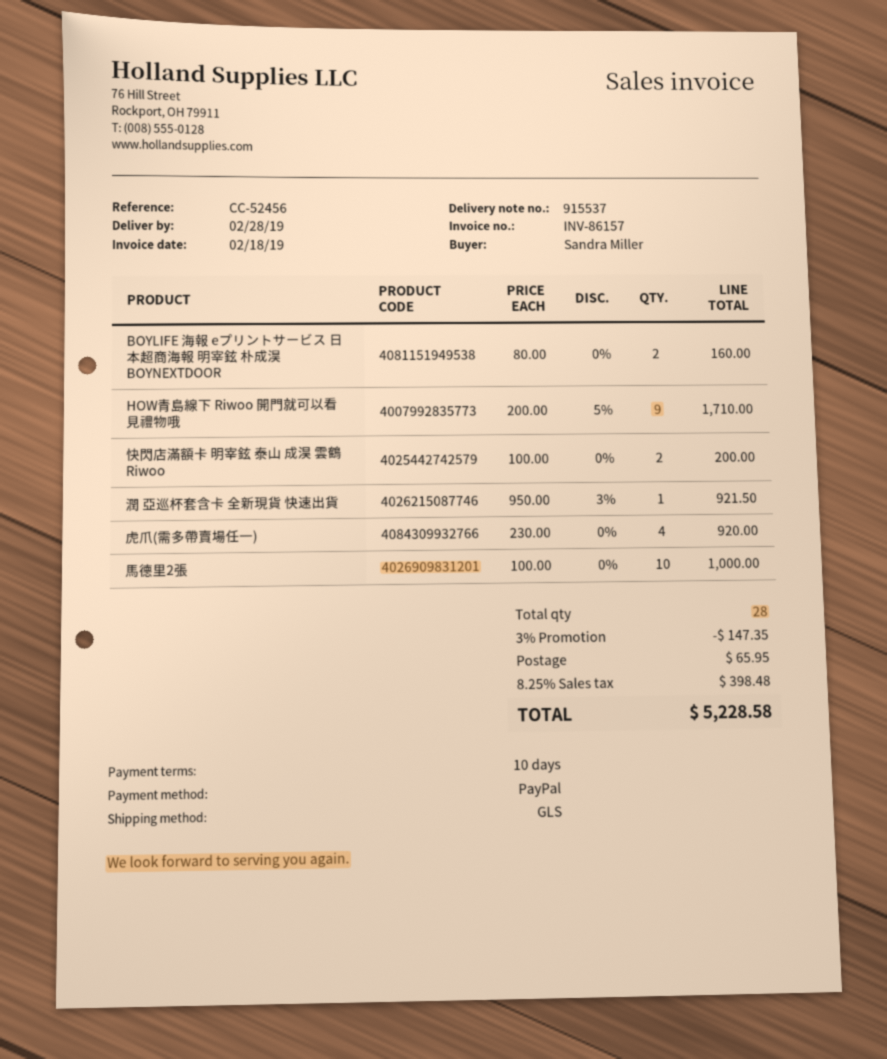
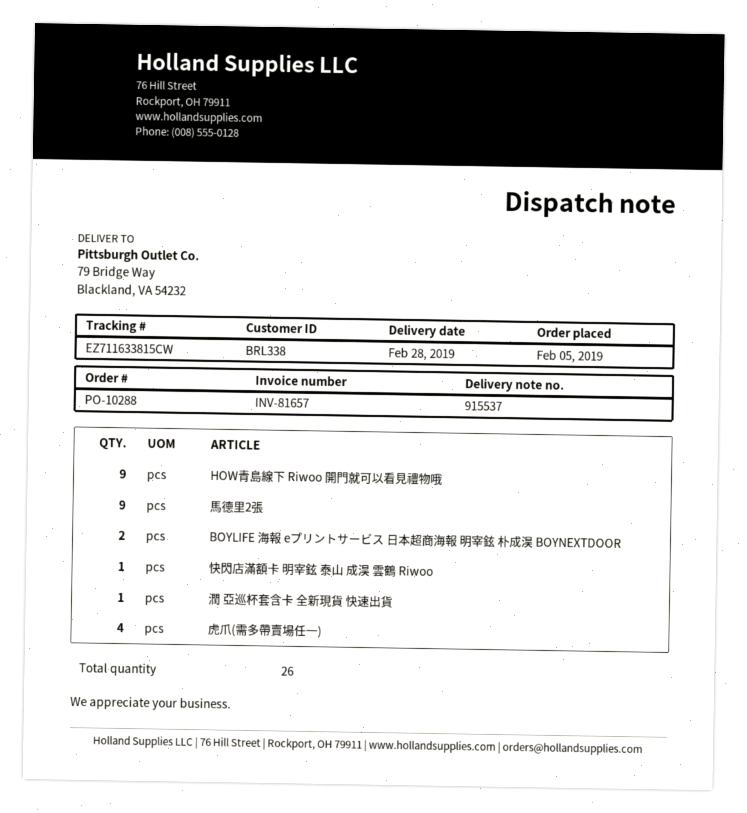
invoice number: INV-86157 -> INV-81657
快閃店滿額卡 明宰鉉 泰山 成淏 雲鶴 Riwoo: 2 -> 1
馬德里2張: 10 -> 9
total quantity: 28 -> 26

